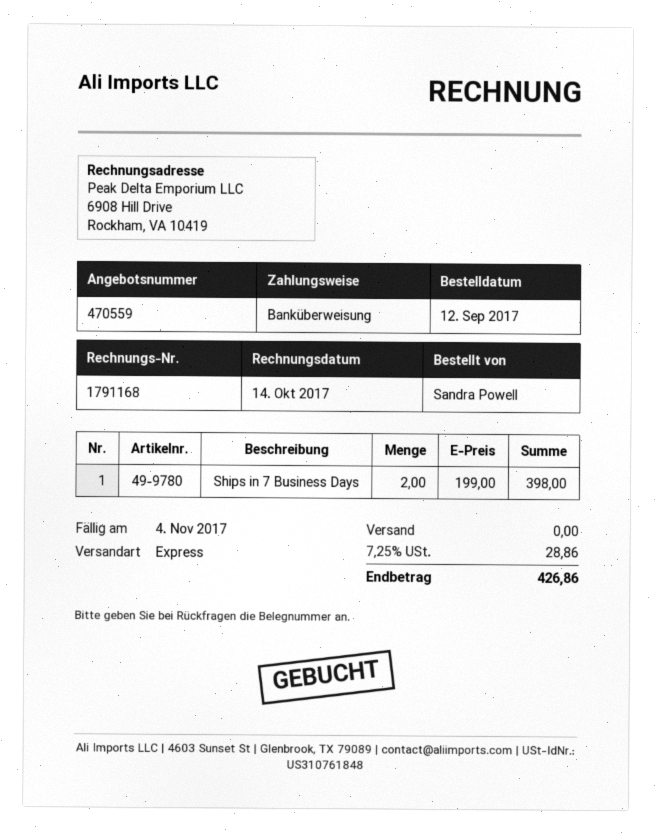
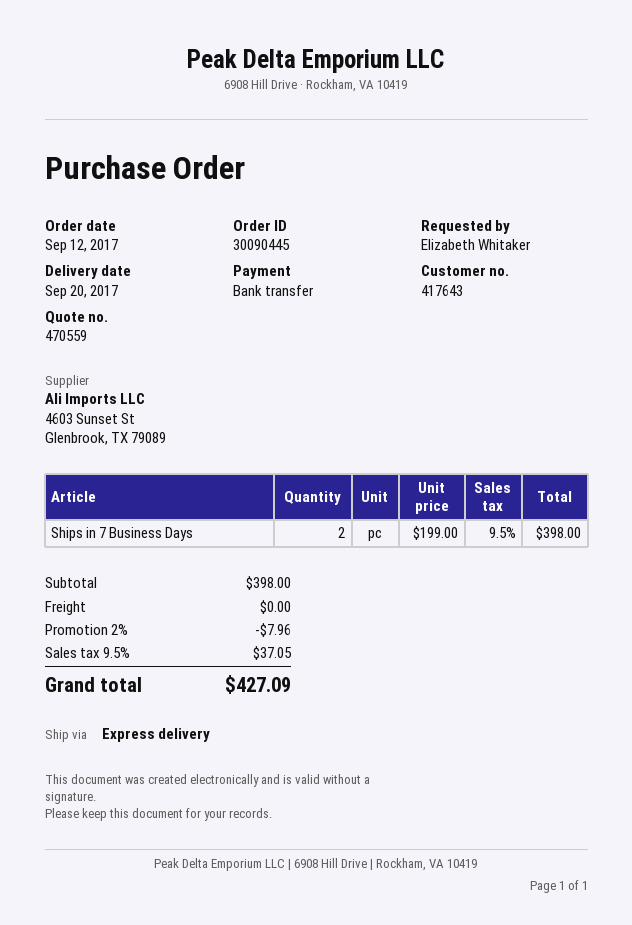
ordered by: Sandra Powell -> Elizabeth Whitaker
discount: none -> 2% = 7.96
tax: 7.25% = 28.86 -> 9.5% = 37.05
total: 426.86 -> 427.09

